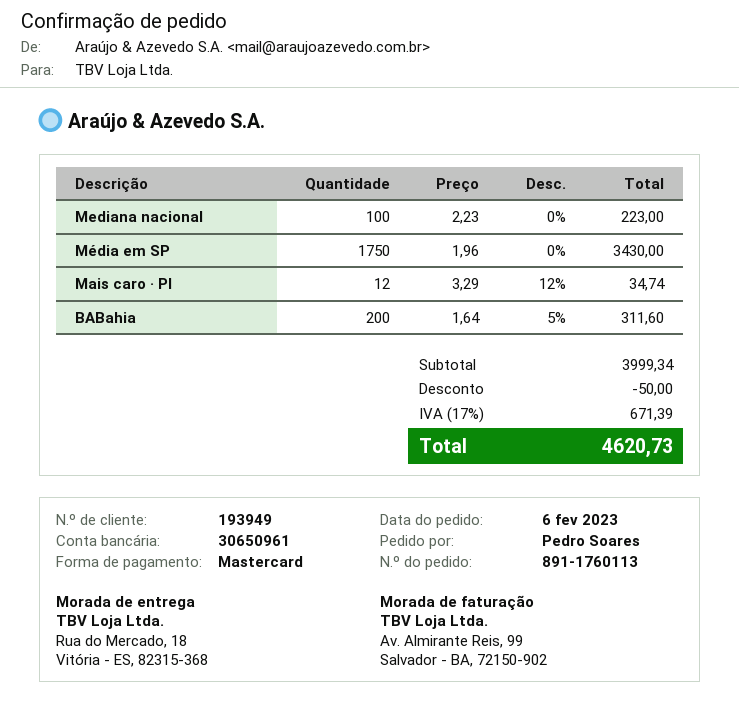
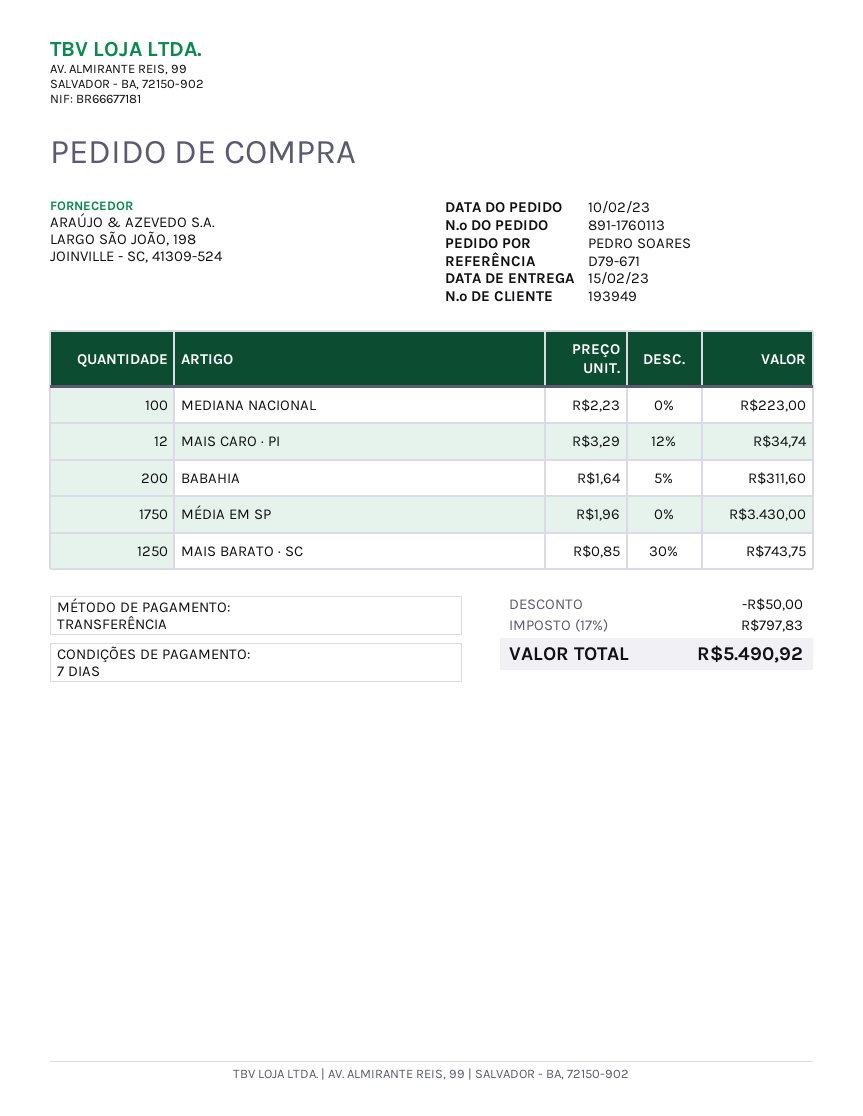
order date: 2023-02-06 -> 2023-02-10
payment method: Mastercard -> bank transfer
MAIS BARATO · SC: none -> 1250 x 0.85 - 30% = 743.75
tax: 17% = 671.39 -> 17% = 797.83
total: 4620.73 -> 5490.92

